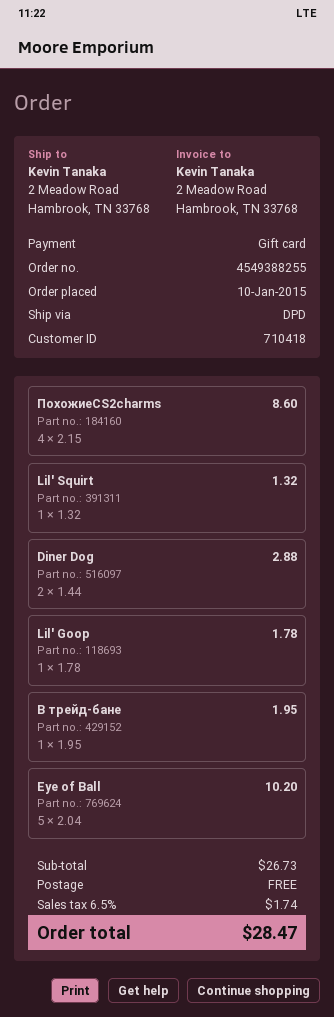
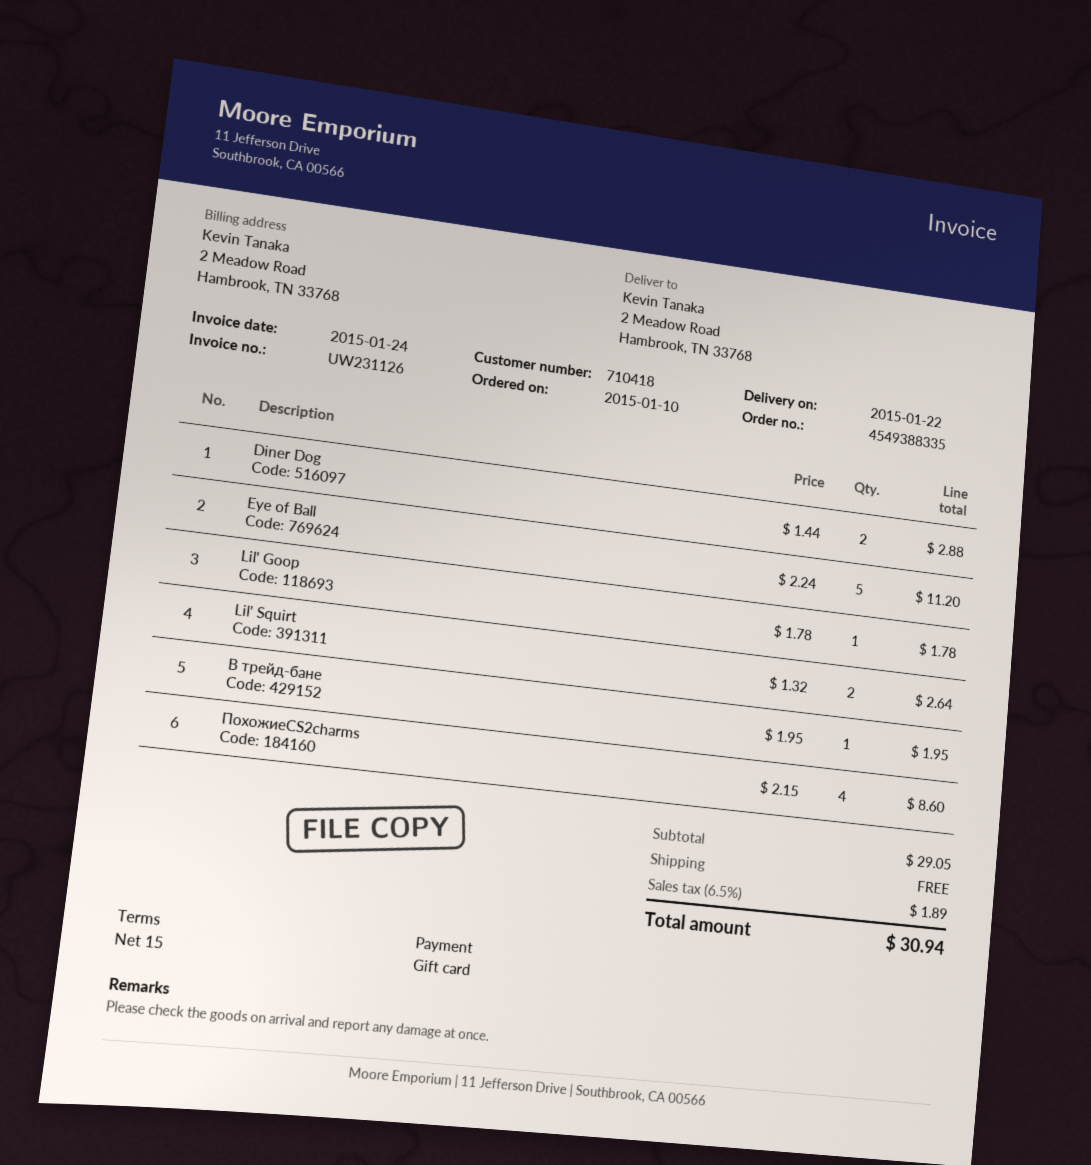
order number: 4549388255 -> 4549388335
Lil' Squirt: 1 x 1.32 = 1.32 -> 2 x 1.32 = 2.64
Eye of Ball: 5 x 2.04 = 10.20 -> 5 x 2.24 = 11.20
subtotal: 26.73 -> 29.05
tax: 6.5% = 1.74 -> 6.5% = 1.89
total: 28.47 -> 30.94

